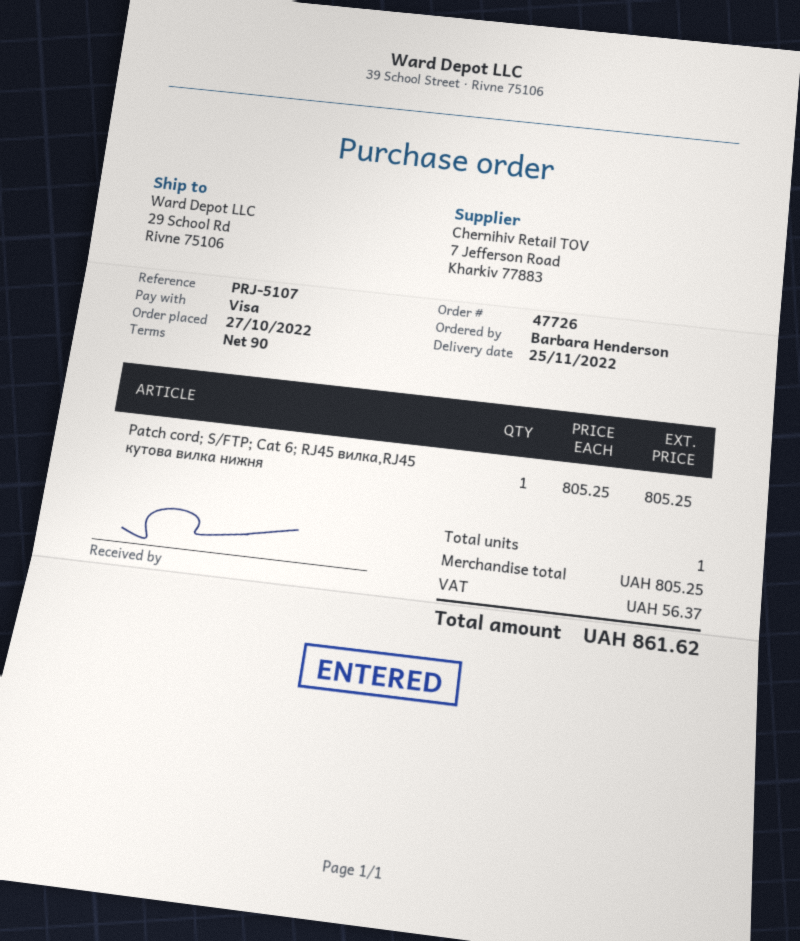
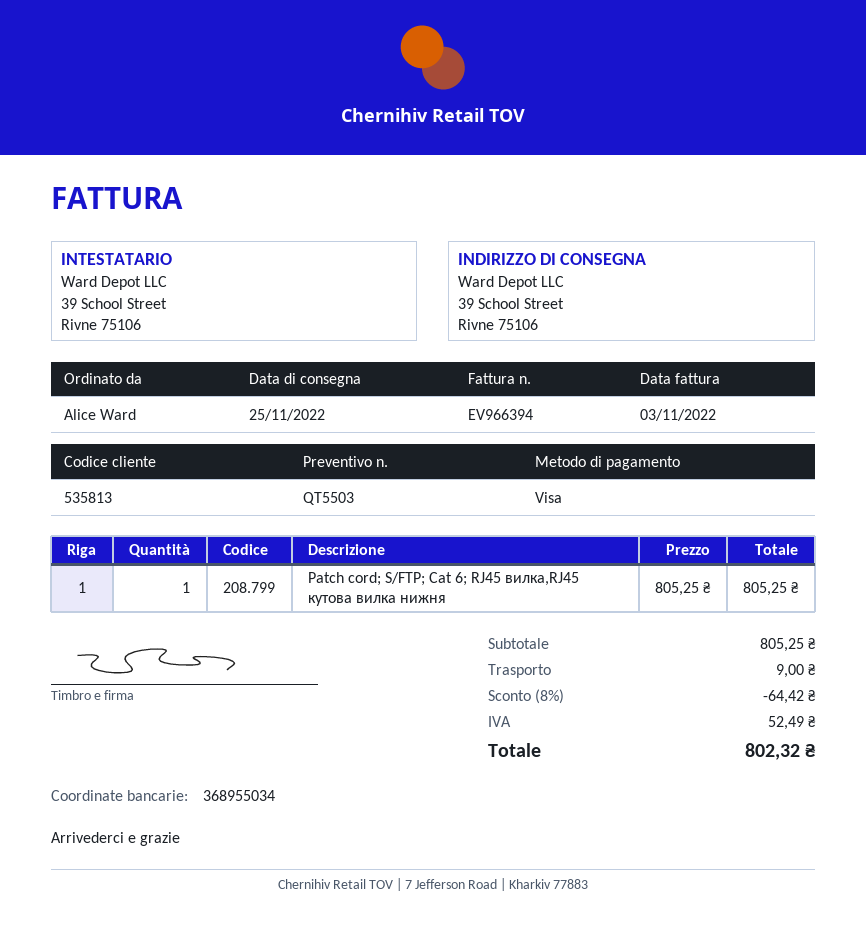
ordered by: Barbara Henderson -> Alice Ward
ship to: 29 School Rd, Rivne 75106 -> 39 School Street, Rivne 75106
discount: none -> 8% = 64.42
shipping: none -> 9.00
tax: 56.37 -> 52.49
total: 861.62 -> 802.32

